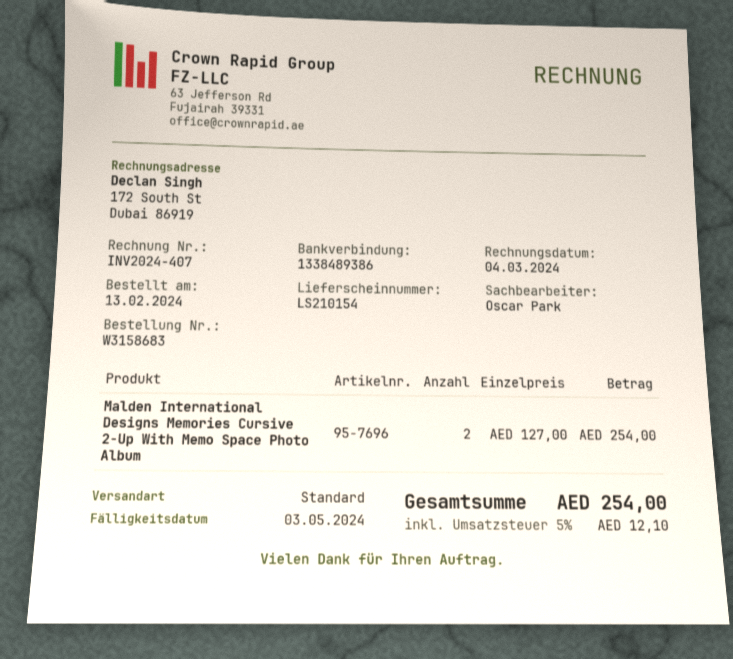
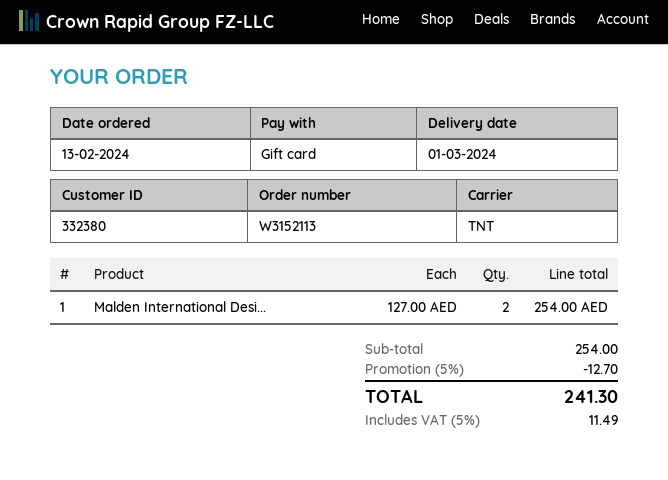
order number: W3158683 -> W3152113
shipping method: standard -> TNT
discount: none -> 5% = 12.70
tax: 5% = 12.10 -> 5% = 11.49
total: 254.00 -> 241.30

